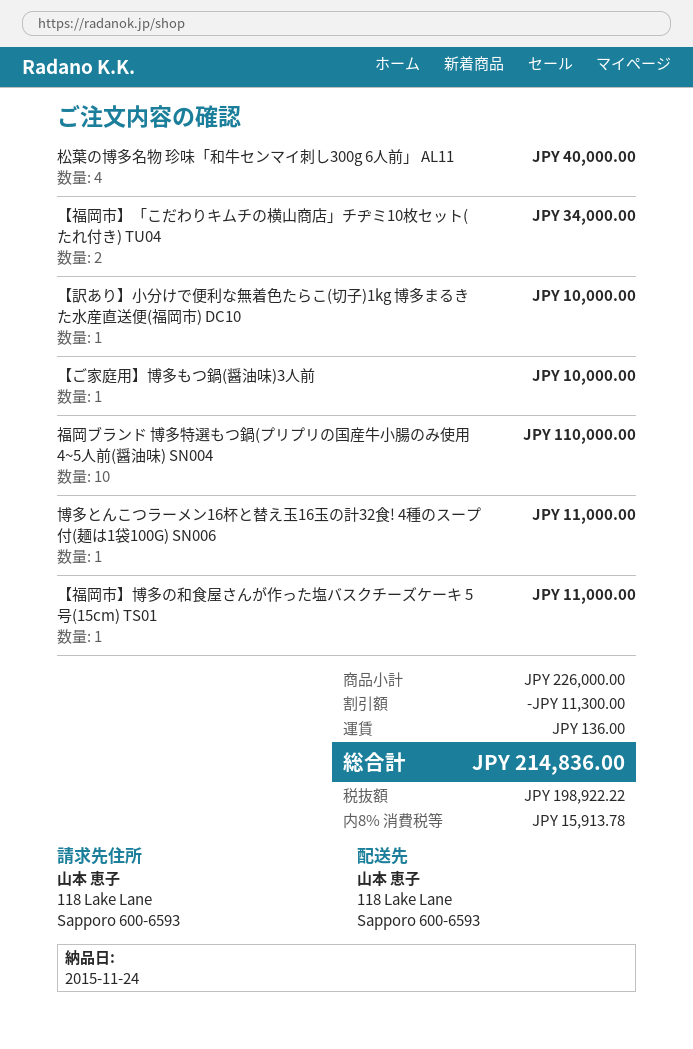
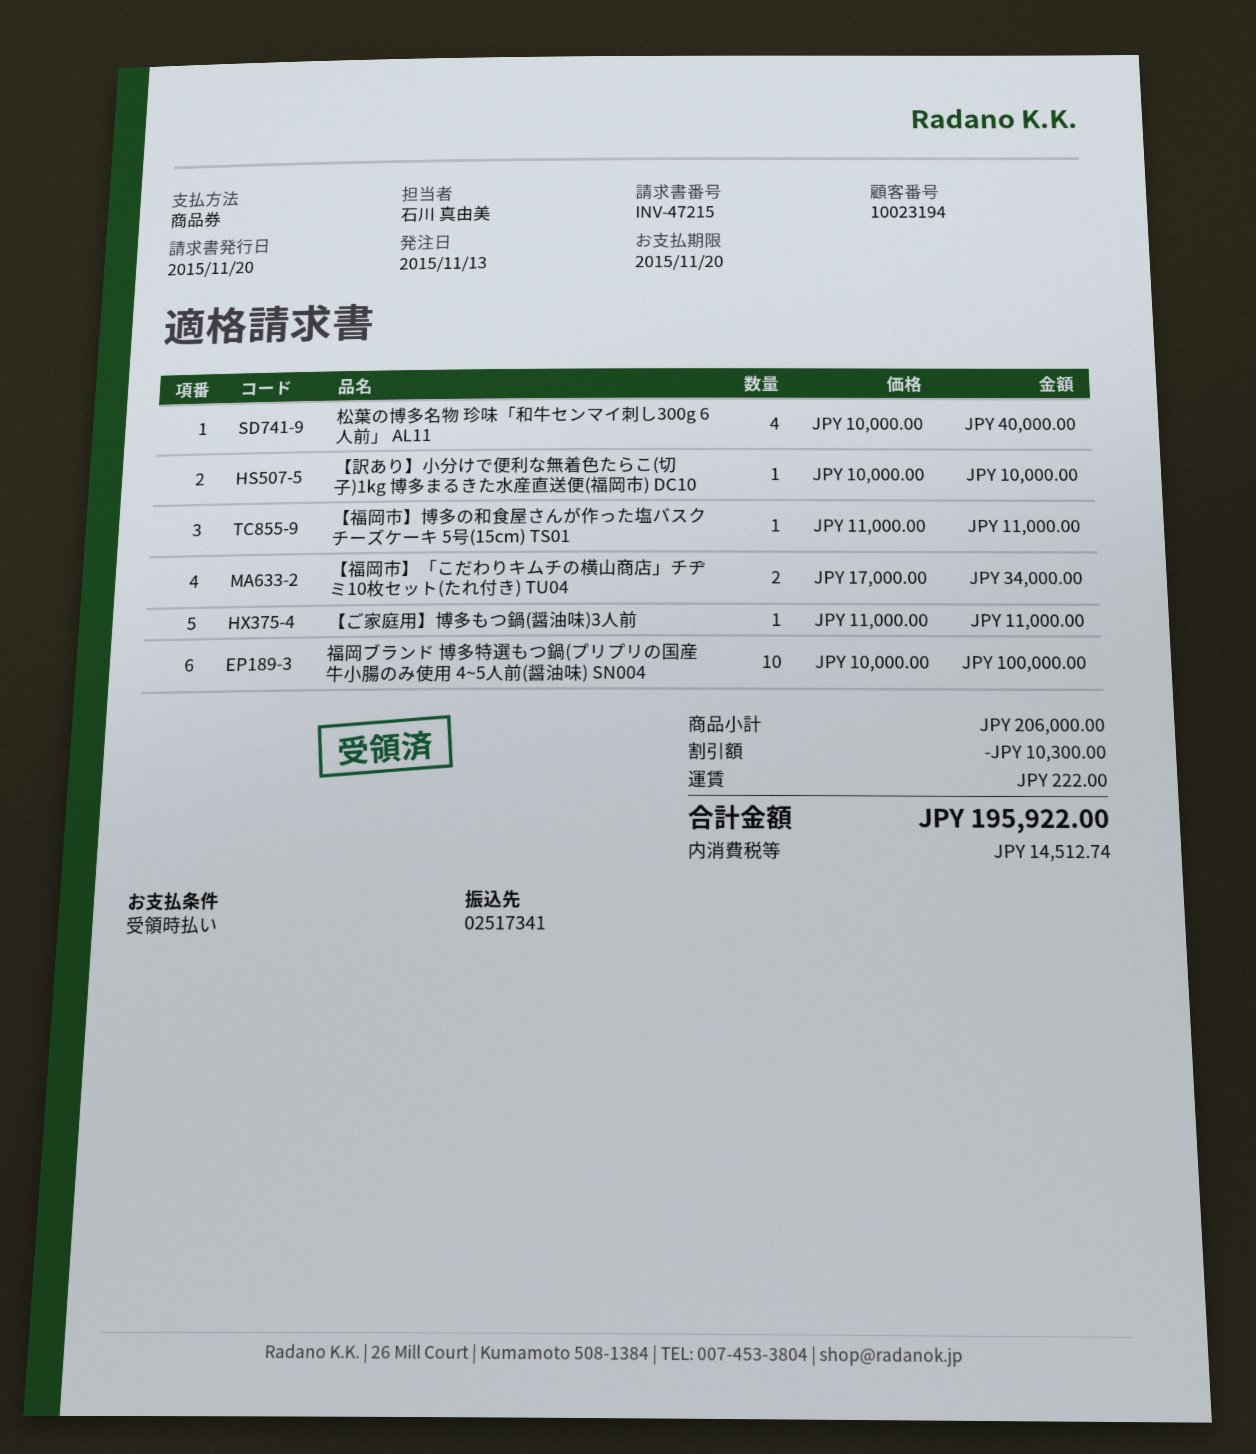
【ご家庭用】博多もつ鍋(醤油味)3人前: 1 for 10000.00 -> 1 for 11000.00
福岡ブランド 博多特選もつ鍋(プリプリの国産牛小腸のみ使用 4~5人前(醤油味) SN004: 10 for 110000.00 -> 10 for 100000.00
博多とんこつラーメン16杯と替え玉16玉の計32食! 4種のスープ付(麺は1袋100G) SN006: 1 for 11000.00 -> none
subtotal: 226000.00 -> 206000.00
discount: 11300.00 -> 10300.00
shipping: 136.00 -> 222.00
tax: 15913.78 -> 14512.74
total: 214836.00 -> 195922.00

